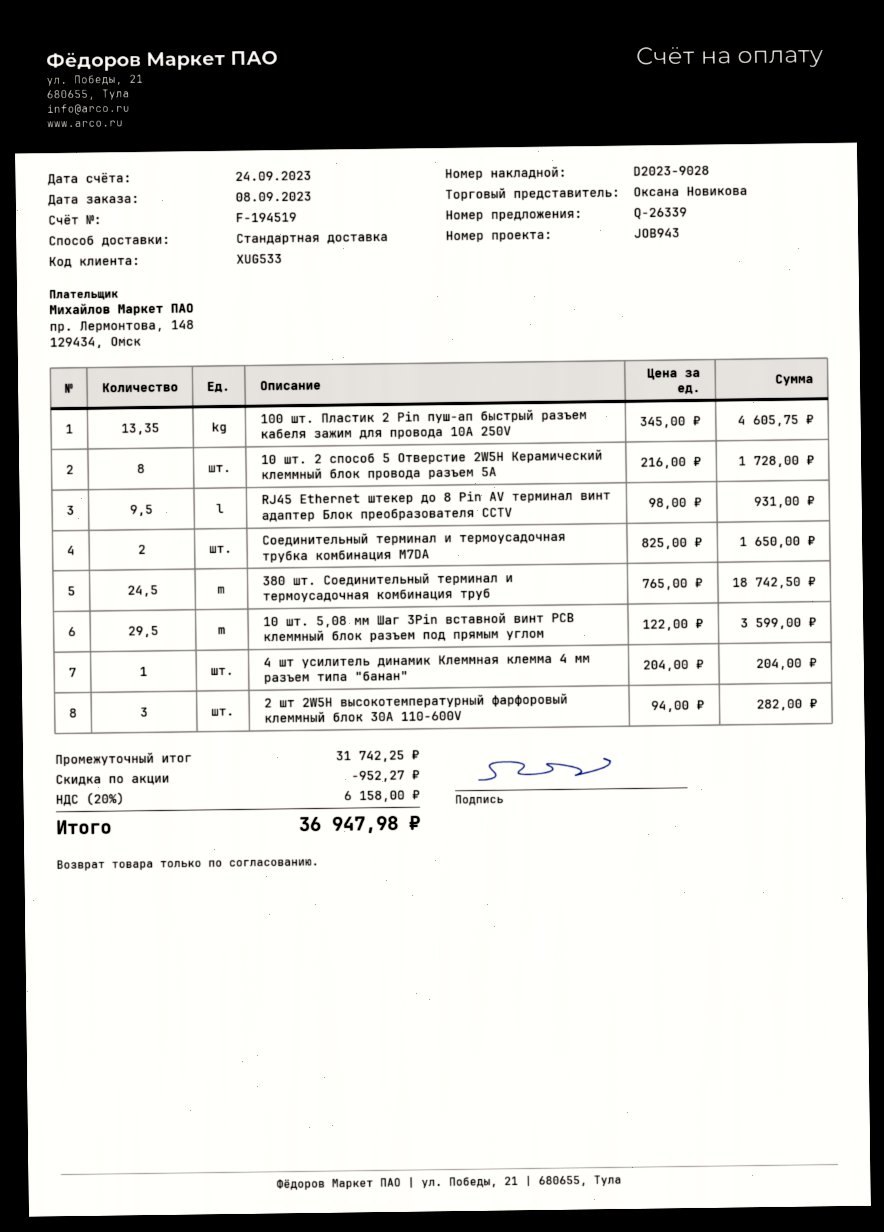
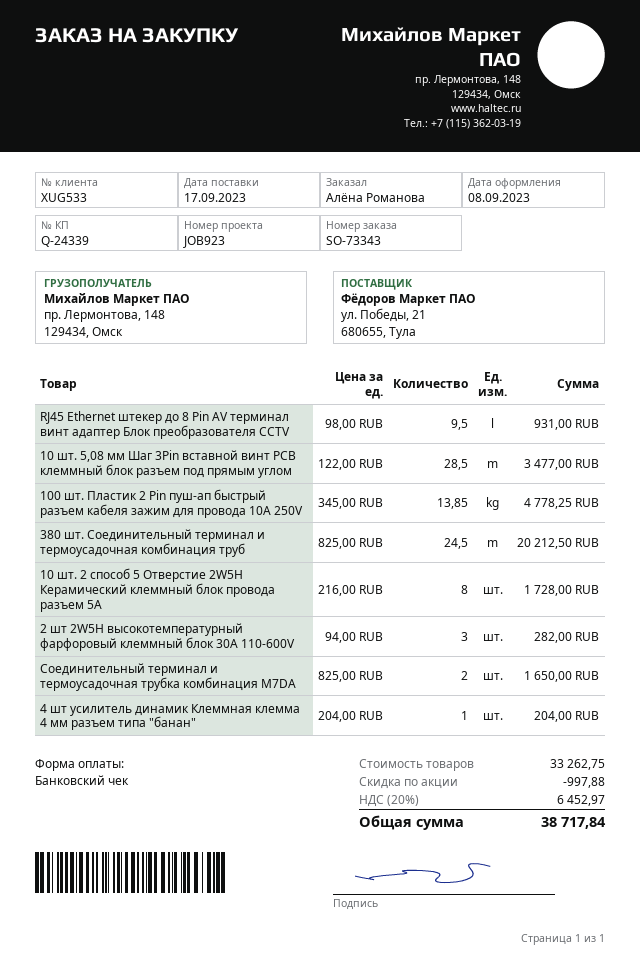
quote number: Q-26339 -> Q-24339
reference: JOB943 -> JOB923
100 шт. Пластик 2 Pin пуш-ап быстрый разъем кабеля зажим для провода 10A 250V: 13.35 x 345.00 = 4605.75 -> 13.85 x 345.00 = 4778.25
380 шт. Соединительный терминал и термоусадочная комбинация труб: 24.5 x 765.00 = 18742.50 -> 24.5 x 825.00 = 20212.50
10 шт. 5,08 мм Шаг 3Pin вставной винт PCB клеммный блок разъем под прямым углом: 29.5 x 122.00 = 3599.00 -> 28.5 x 122.00 = 3477.00
subtotal: 31742.25 -> 33262.75
discount: 952.27 -> 997.88
tax: 20% = 6158.00 -> 20% = 6452.97
total: 36947.98 -> 38717.84

